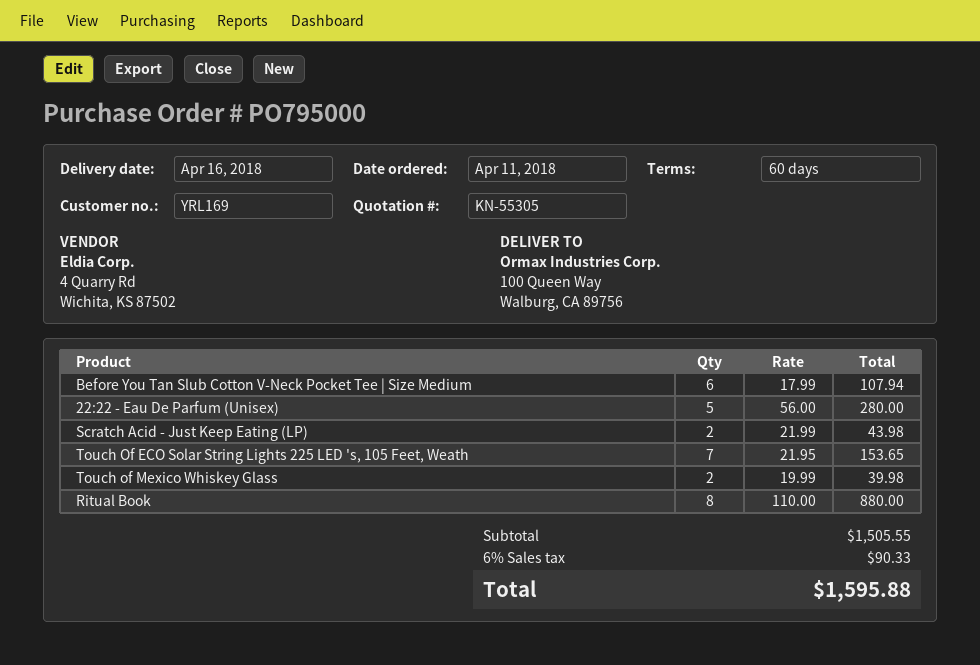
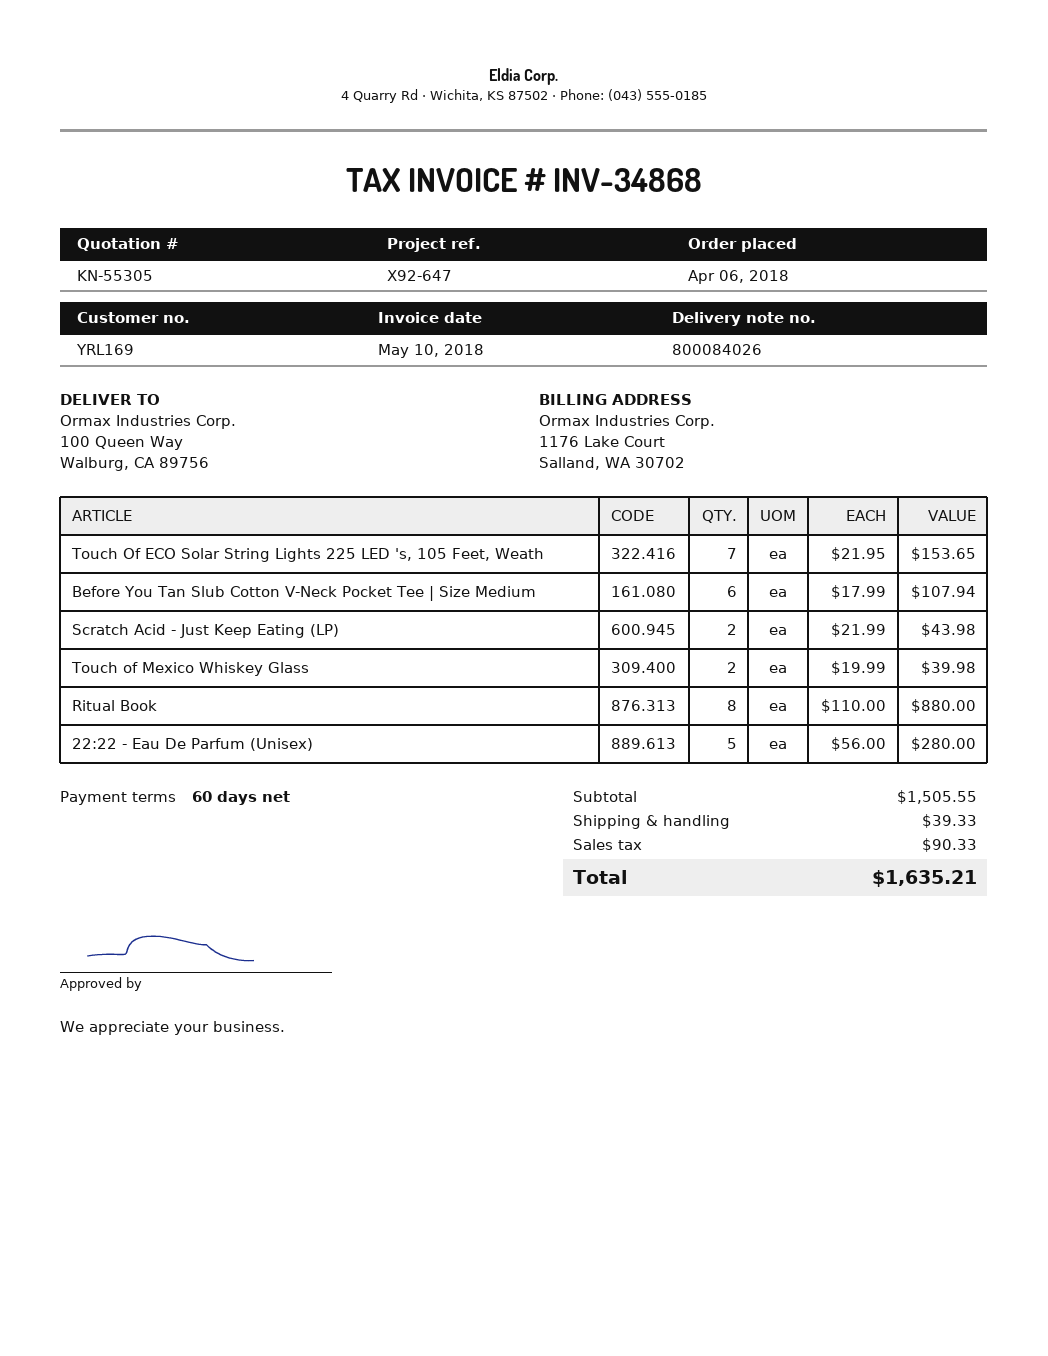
order date: 2018-04-11 -> 2018-04-06
shipping: none -> 39.33
total: 1595.88 -> 1635.21

